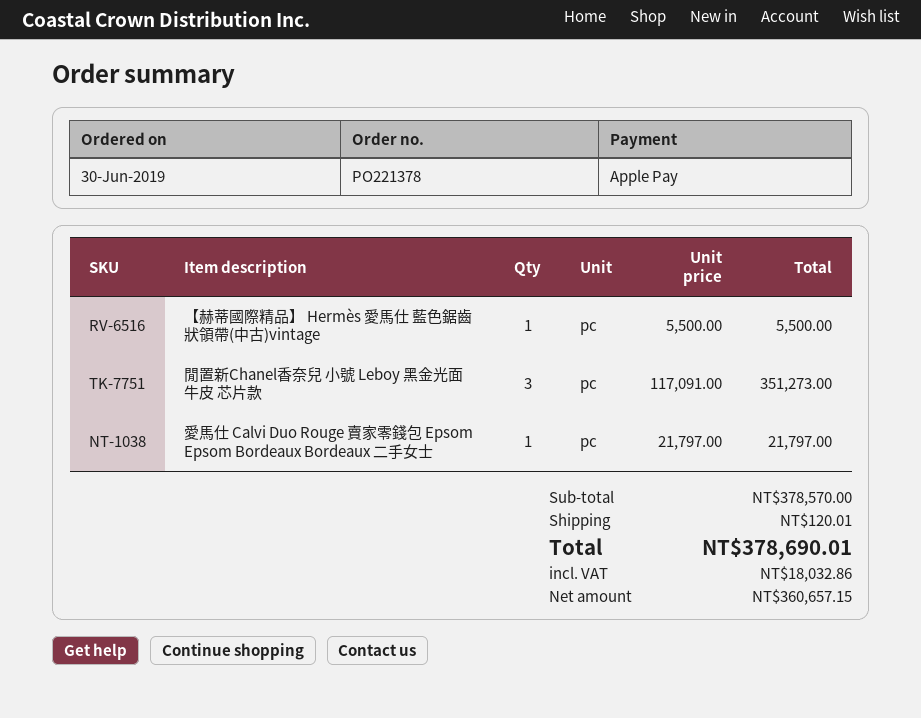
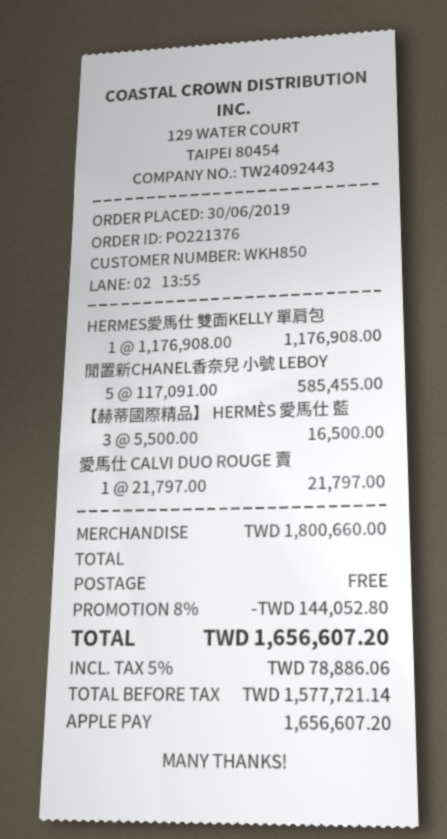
order number: PO221378 -> PO221376
【赫蒂國際精品】 Hermès 愛馬仕 藍色鋸齒狀領帶(中古)vintage: 1 x 5500.00 = 5500.00 -> 3 x 5500.00 = 16500.00
閒置新Chanel香奈兒 小號 Leboy 黑金光面牛皮 芯片款: 3 x 117091.00 = 351273.00 -> 5 x 117091.00 = 585455.00
HERMES愛馬仕 雙面KELLY 單肩包: none -> 1 x 1176908.00 = 1176908.00
subtotal: 378570.00 -> 1800660.00
discount: none -> 8% = 144052.80
shipping: 120.01 -> 0.00
net: 360657.15 -> 1577721.14
tax: 18032.86 -> 78886.06
total: 378690.01 -> 1656607.20

